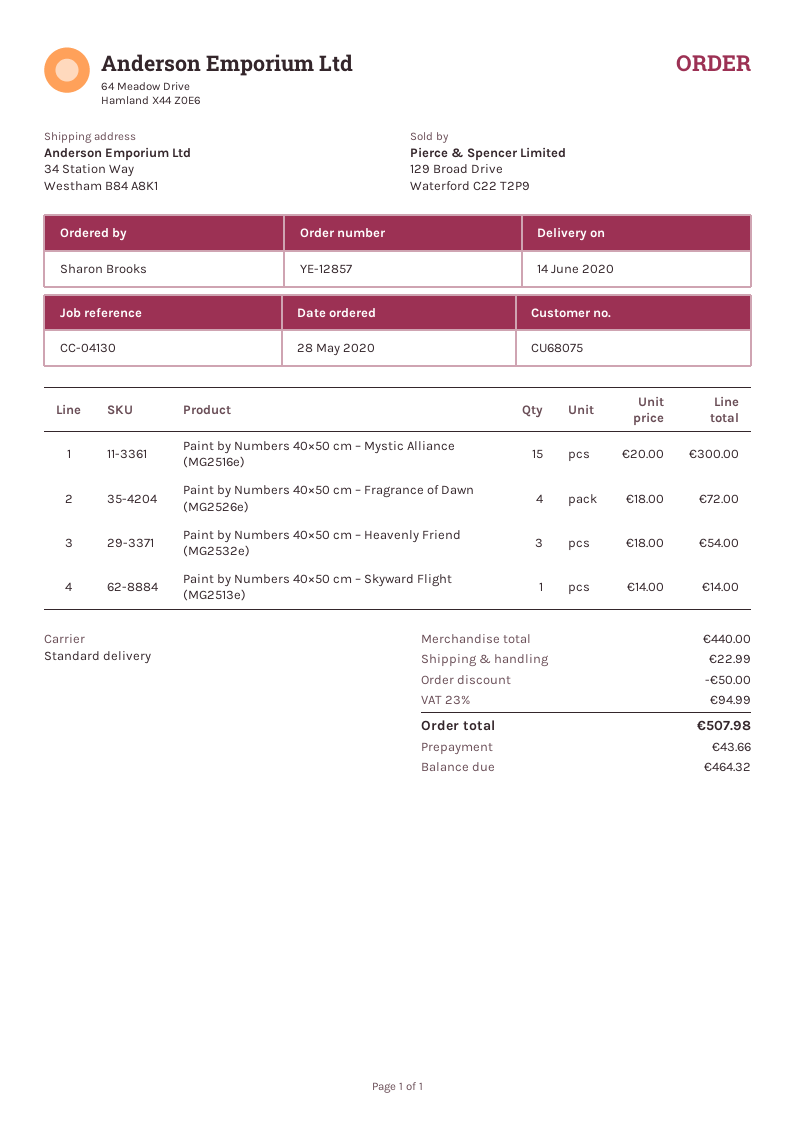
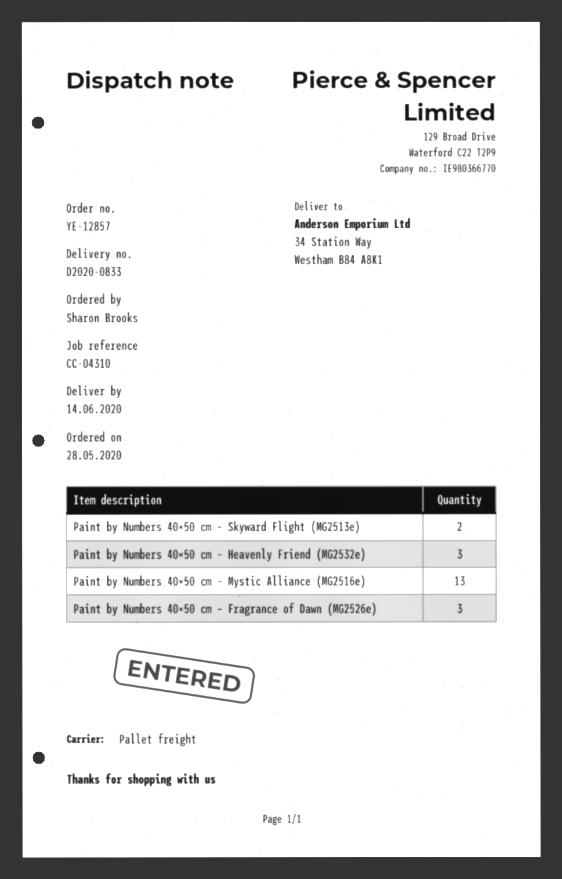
reference: CC-04130 -> CC-04310
shipping method: standard -> pallet freight
Paint by Numbers 40×50 cm – Mystic Alliance (MG2516e): 15 -> 13
Paint by Numbers 40×50 cm – Fragrance of Dawn (MG2526e): 4 -> 3
Paint by Numbers 40×50 cm – Skyward Flight (MG2513e): 1 -> 2

